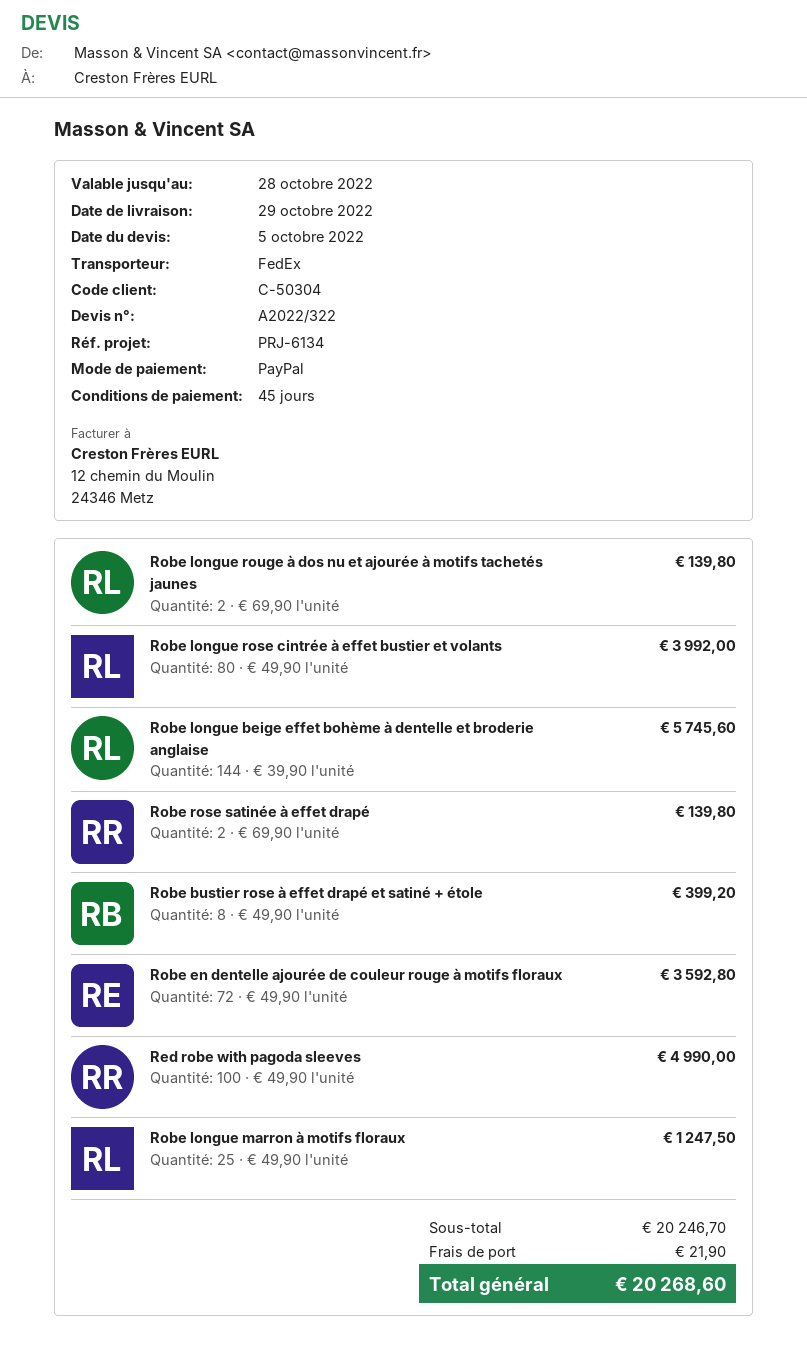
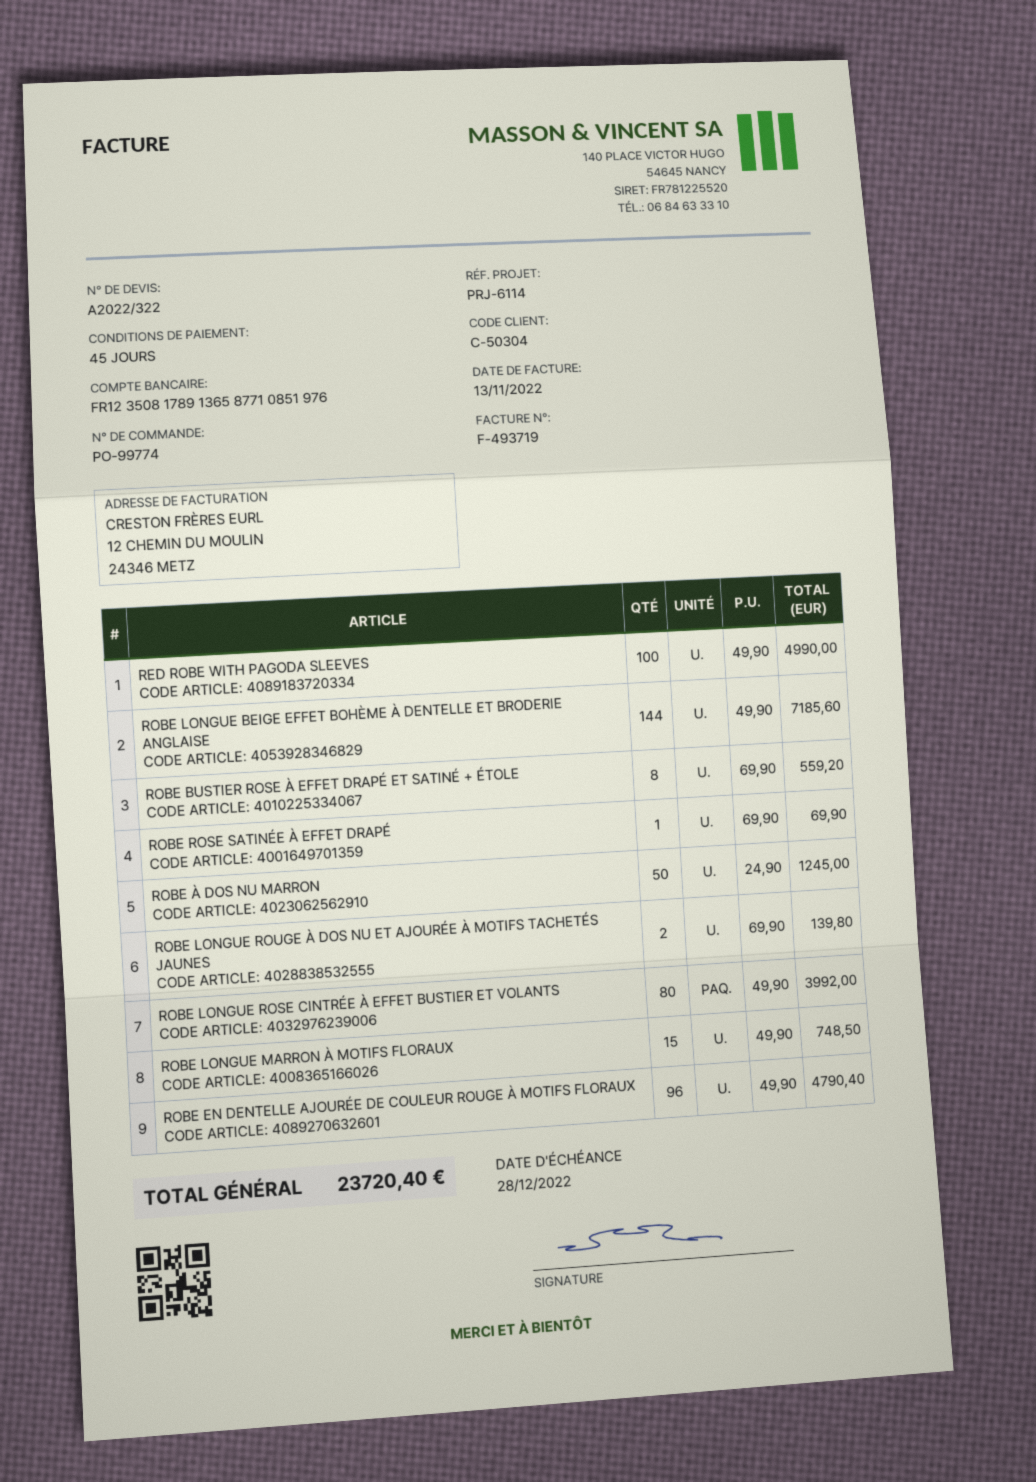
reference: PRJ-6134 -> PRJ-6114
Robe longue beige effet bohème à dentelle et broderie anglaise: 144 x 39.90 = 5745.60 -> 144 x 49.90 = 7185.60
Robe rose satinée à effet drapé: 2 x 69.90 = 139.80 -> 1 x 69.90 = 69.90
Robe bustier rose à effet drapé et satiné + étole: 8 x 49.90 = 399.20 -> 8 x 69.90 = 559.20
Robe en dentelle ajourée de couleur rouge à motifs floraux: 72 x 49.90 = 3592.80 -> 96 x 49.90 = 4790.40
Robe longue marron à motifs floraux: 25 x 49.90 = 1247.50 -> 15 x 49.90 = 748.50
ROBE À DOS NU MARRON: none -> 50 x 24.90 = 1245.00
shipping: 21.90 -> none
total: 20268.60 -> 23720.40

